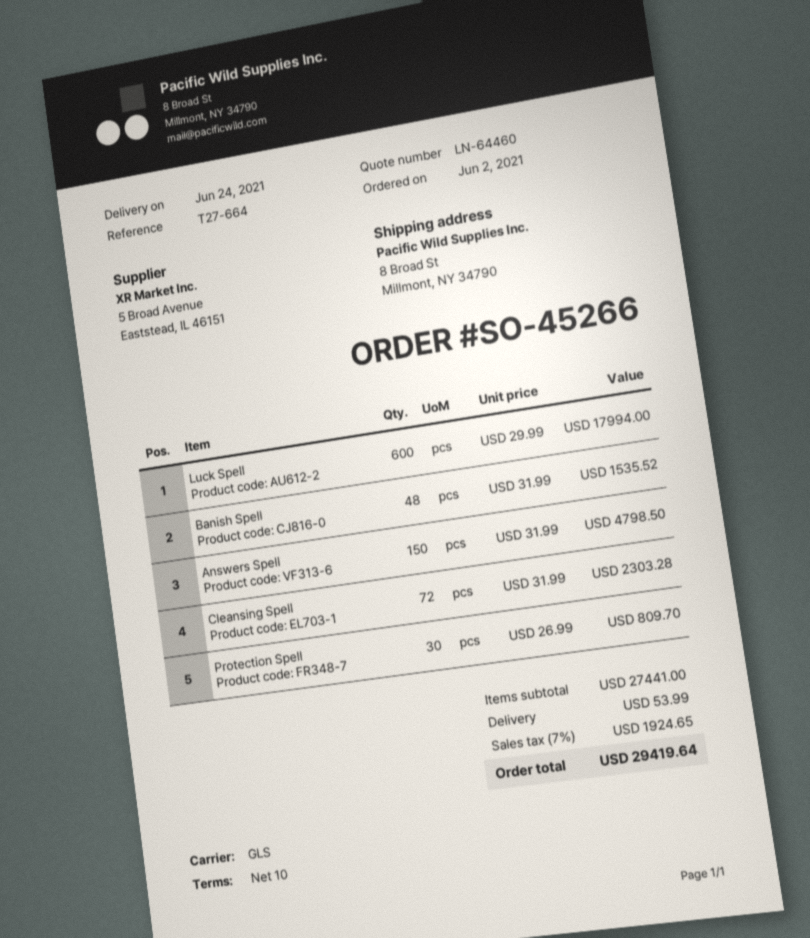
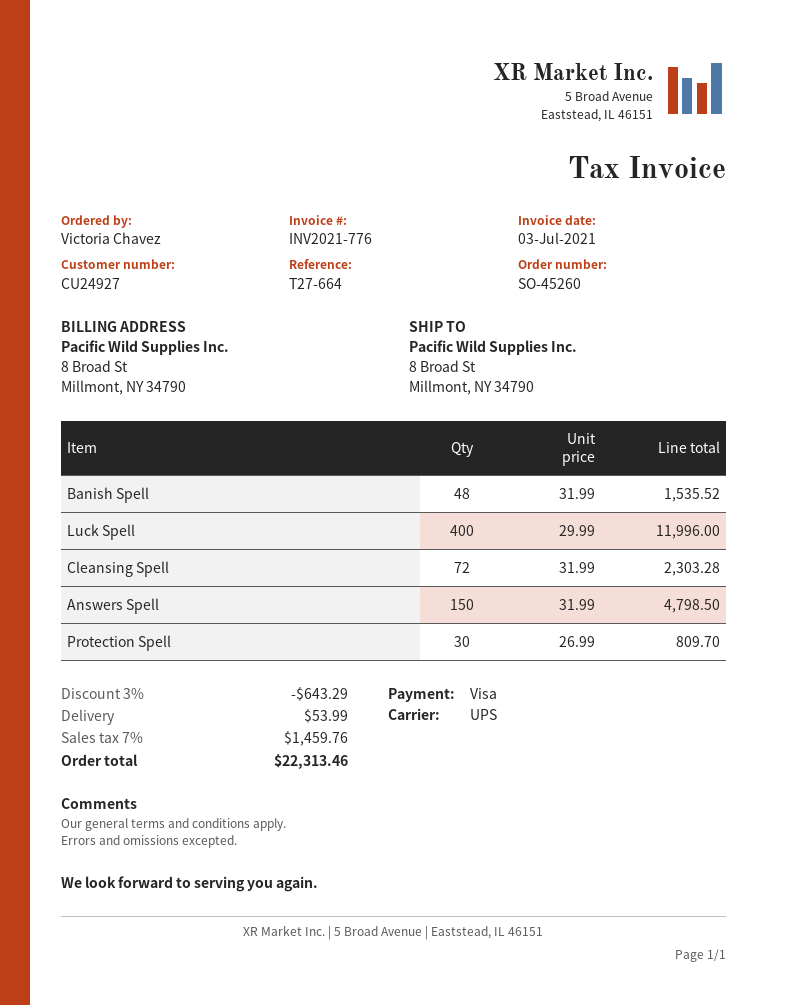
order number: SO-45266 -> SO-45260
shipping method: GLS -> UPS
Luck Spell: 600 x 29.99 = 17994.00 -> 400 x 29.99 = 11996.00
discount: none -> 3% = 643.29
tax: 7% = 1924.65 -> 7% = 1459.76
total: 29419.64 -> 22313.46

